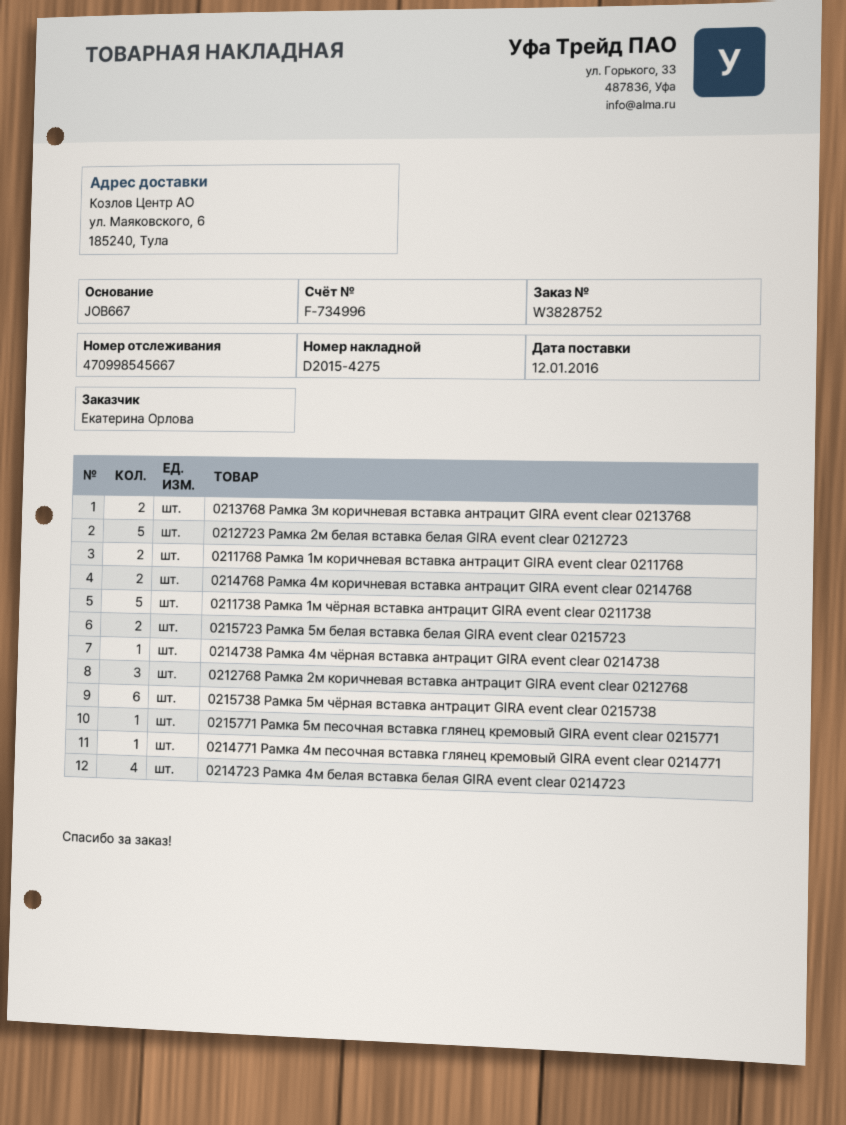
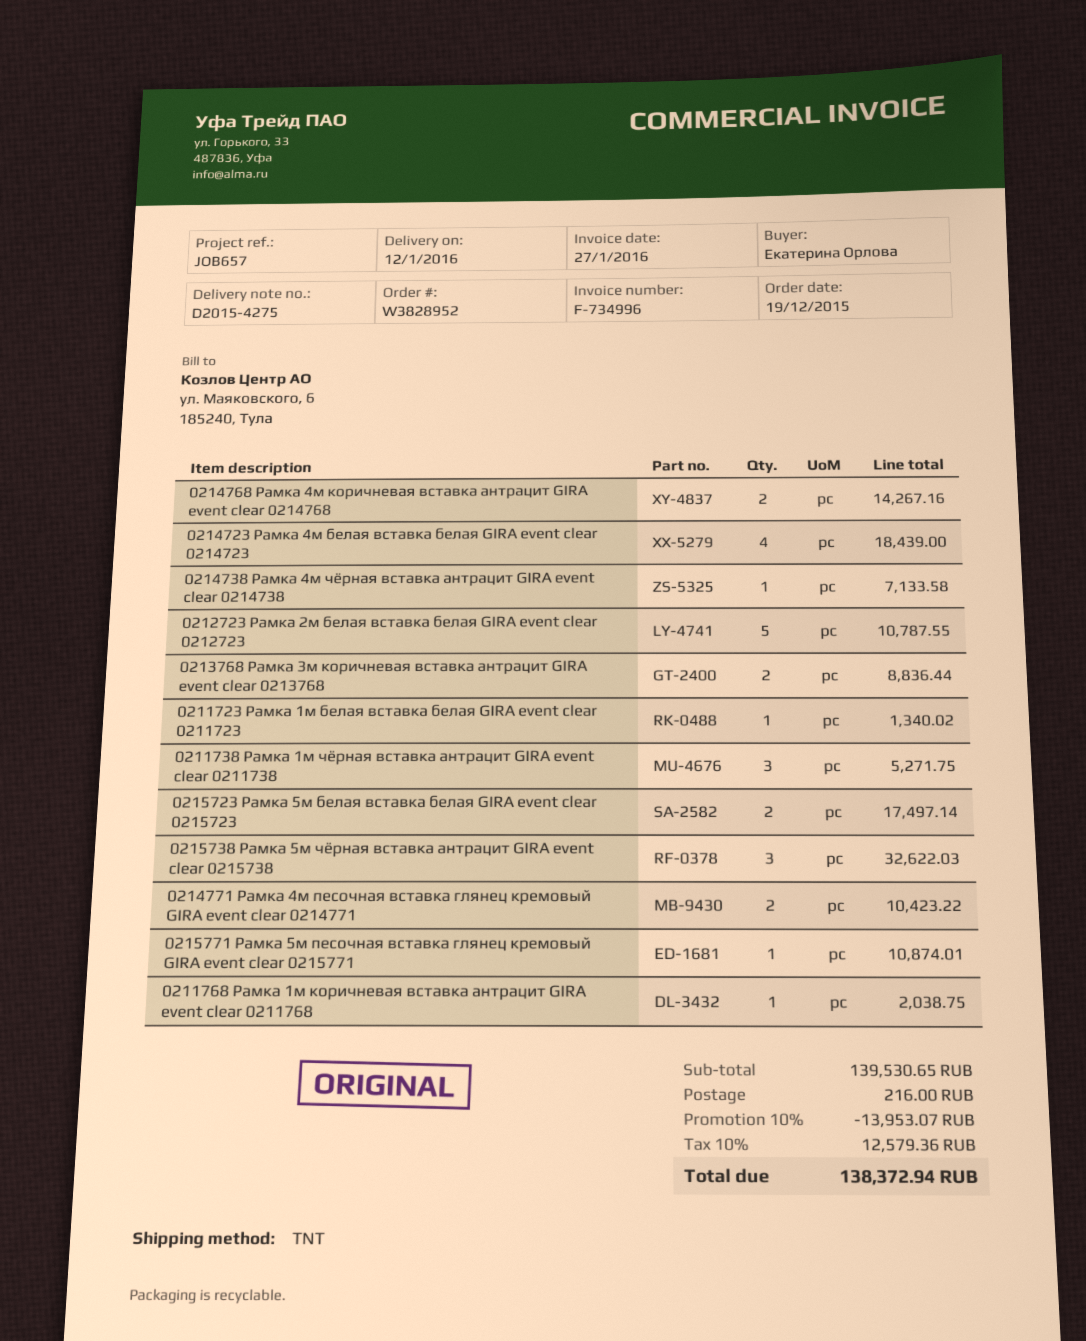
order number: W3828752 -> W3828952
reference: JOB667 -> JOB657
0211768 Рамка 1м коричневая вставка антрацит GIRA event clear 0211768: 2 -> 1
0211738 Рамка 1м чёрная вставка антрацит GIRA event clear 0211738: 5 -> 3
0212768 Рамка 2м коричневая вставка антрацит GIRA event clear 0212768: 3 -> none
0215738 Рамка 5м чёрная вставка антрацит GIRA event clear 0215738: 6 -> 3
0214771 Рамка 4м песочная вставка глянец кремовый GIRA event clear 0214771: 1 -> 2
0211723 Рамка 1м белая вставка белая GIRA event clear 0211723: none -> 1

